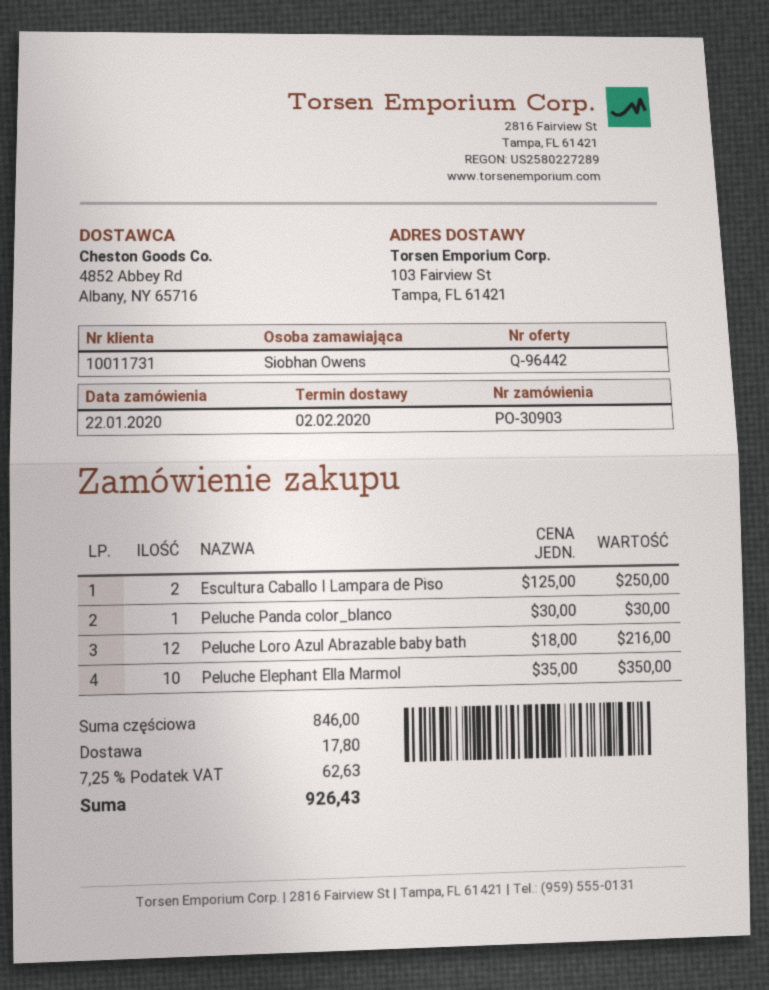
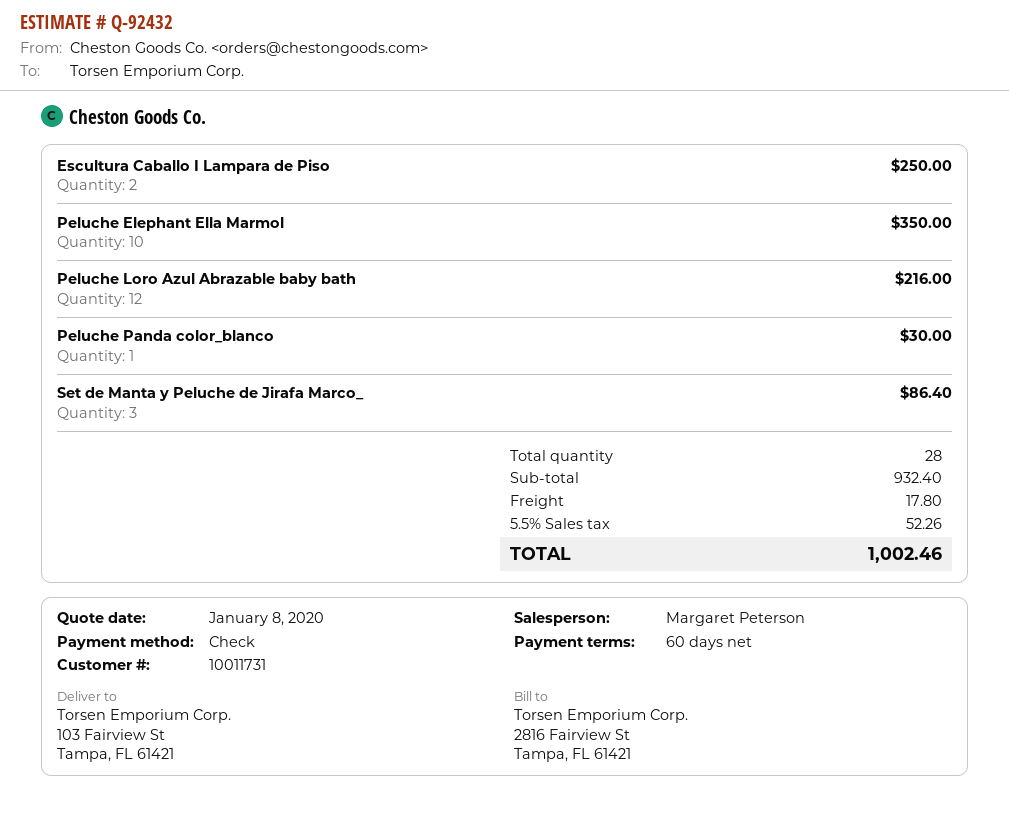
quote number: Q-96442 -> Q-92432
Set de Manta y Peluche de Jirafa Marco_: none -> 3 for 86.40
subtotal: 846.00 -> 932.40
tax: 7.25% = 62.63 -> 5.5% = 52.26
total: 926.43 -> 1002.46

